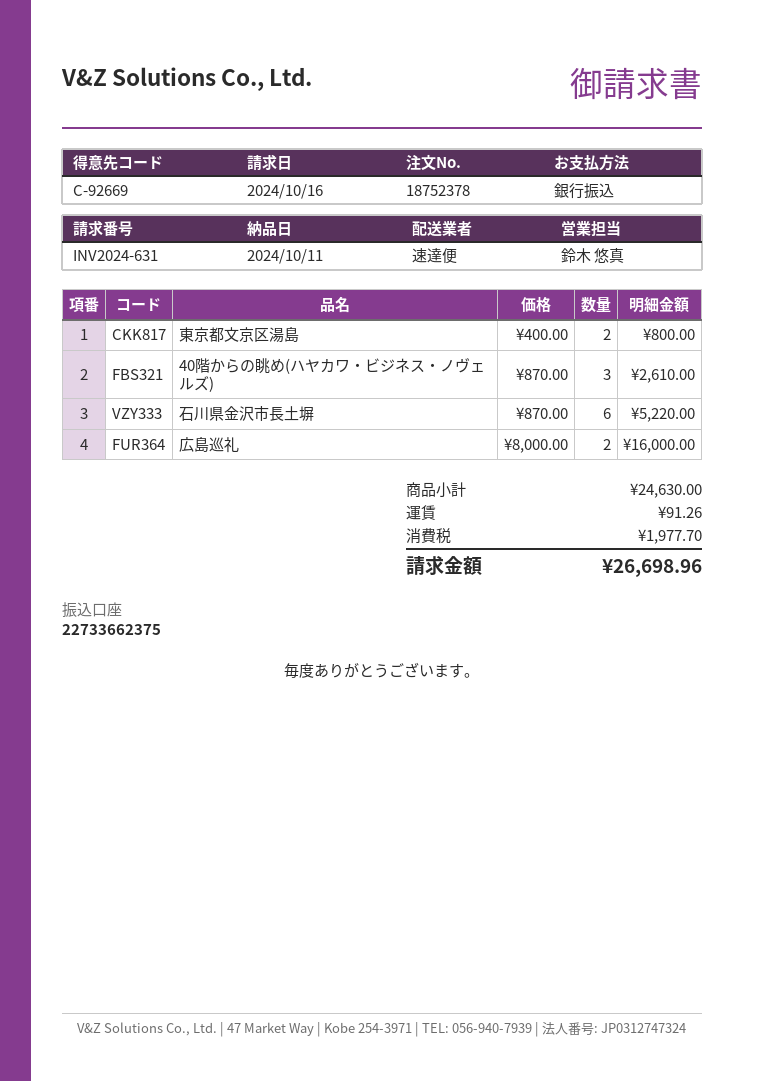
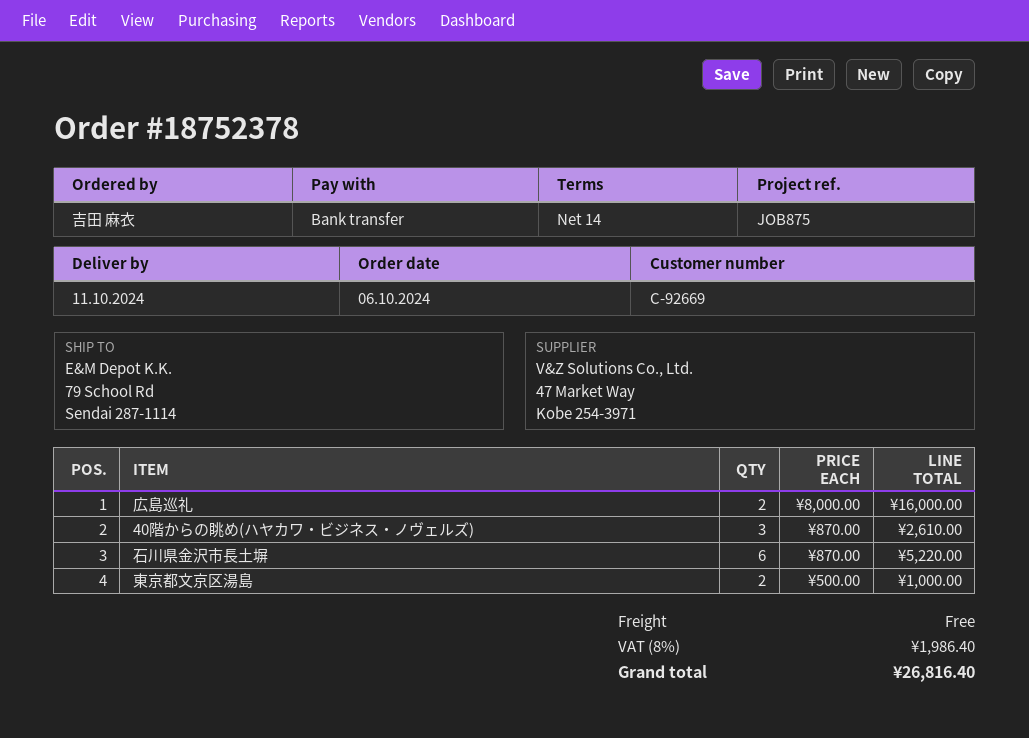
東京都文京区湯島: 2 x 400.00 = 800.00 -> 2 x 500.00 = 1000.00
shipping: 91.26 -> 0.00
tax: 1977.70 -> 1986.40
total: 26698.96 -> 26816.40

